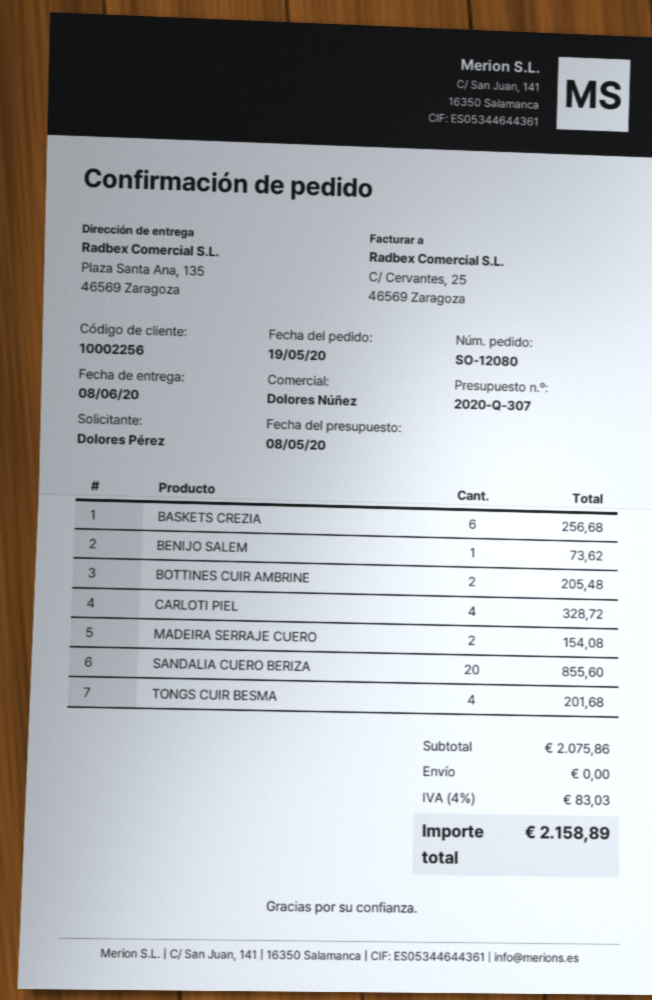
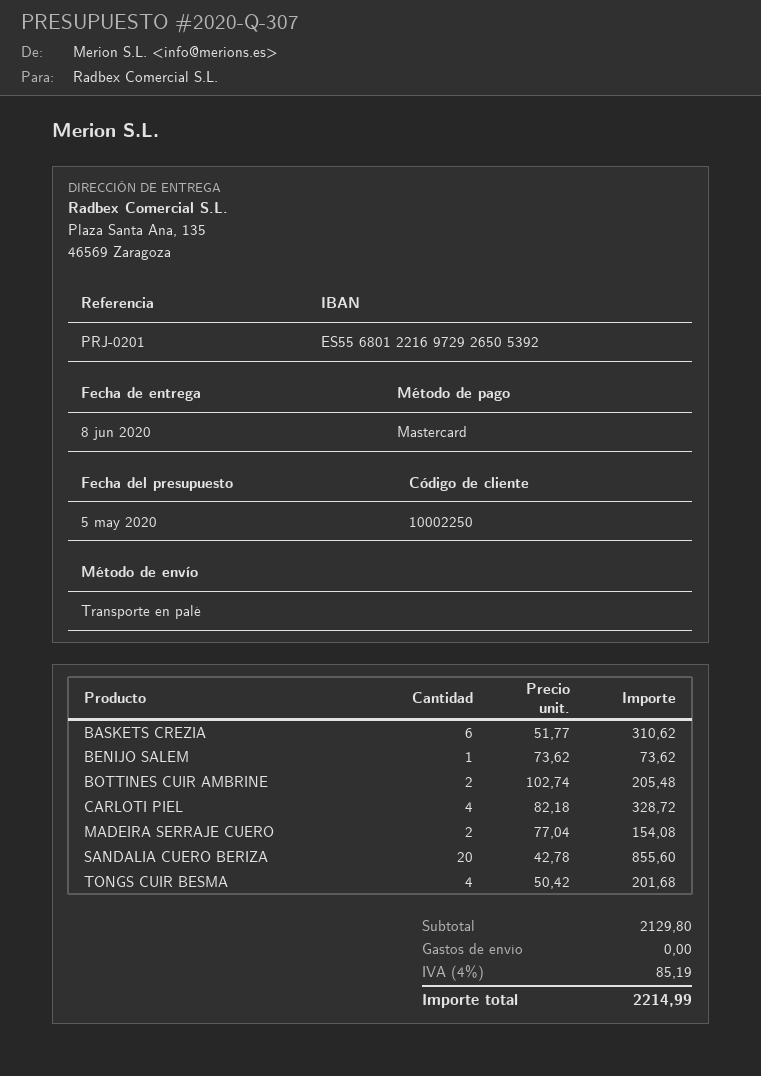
quote date: 2020-05-08 -> 2020-05-05
customer number: 10002256 -> 10002250
BASKETS CREZIA: 6 for 256.68 -> 6 for 310.62
subtotal: 2075.86 -> 2129.80
tax: 4% = 83.03 -> 4% = 85.19
total: 2158.89 -> 2214.99

